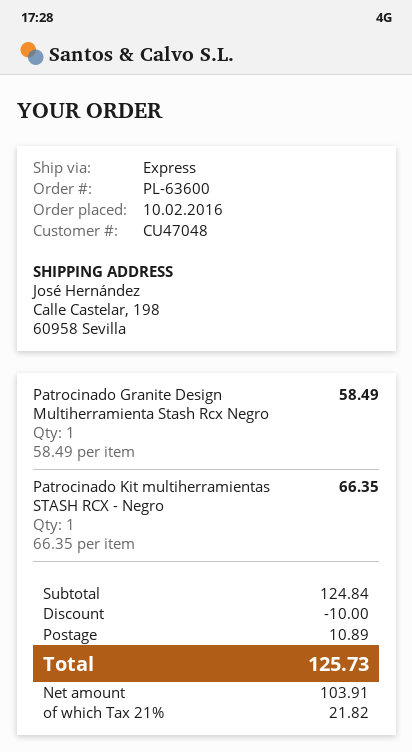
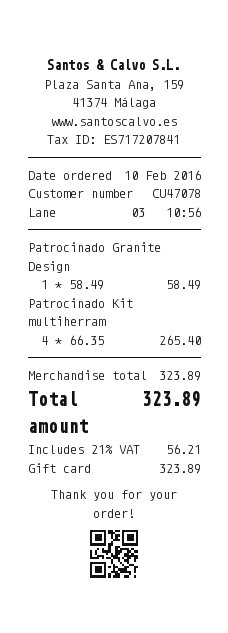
customer number: CU47048 -> CU47078
Patrocinado Kit multiherramientas STASH RCX - Negro: 1 x 66.35 = 66.35 -> 4 x 66.35 = 265.40
subtotal: 124.84 -> 323.89
discount: 10.00 -> none
shipping: 10.89 -> none
tax: 21% = 21.82 -> 21% = 56.21
total: 125.73 -> 323.89

